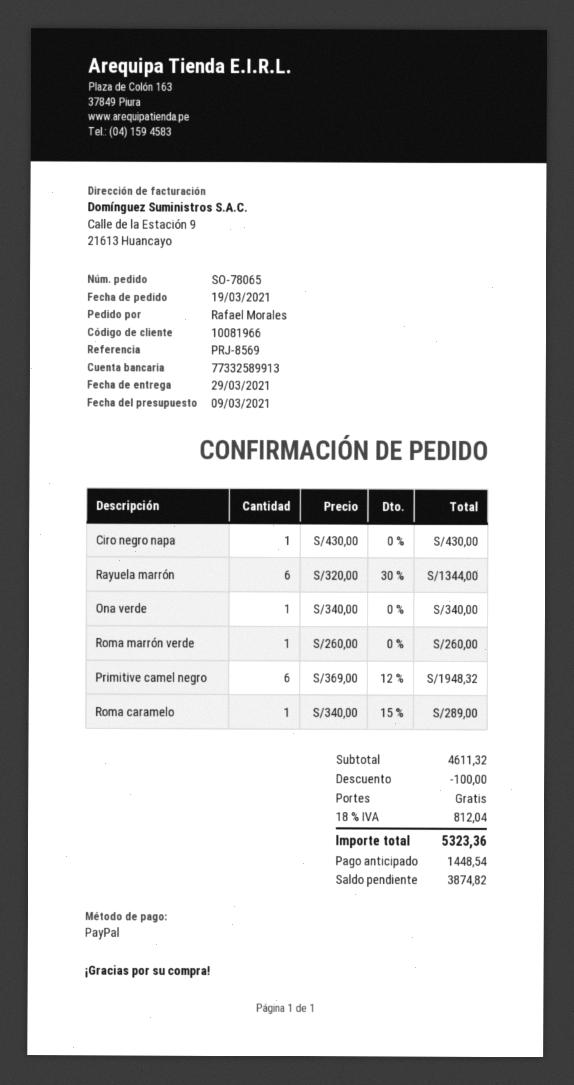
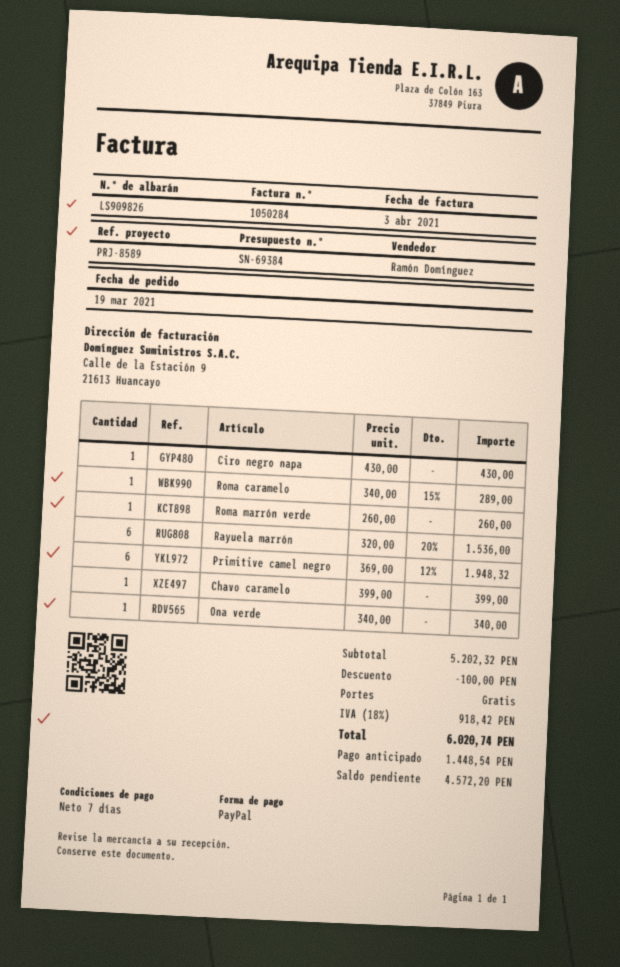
reference: PRJ-8569 -> PRJ-8589
Rayuela marrón: 6 x 320.00 - 30% = 1344.00 -> 6 x 320.00 - 20% = 1536.00
Chavo caramelo: none -> 1 x 399.00 = 399.00
subtotal: 4611.32 -> 5202.32
tax: 18% = 812.04 -> 18% = 918.42
total: 5323.36 -> 6020.74
balance: 3874.82 -> 4572.20

